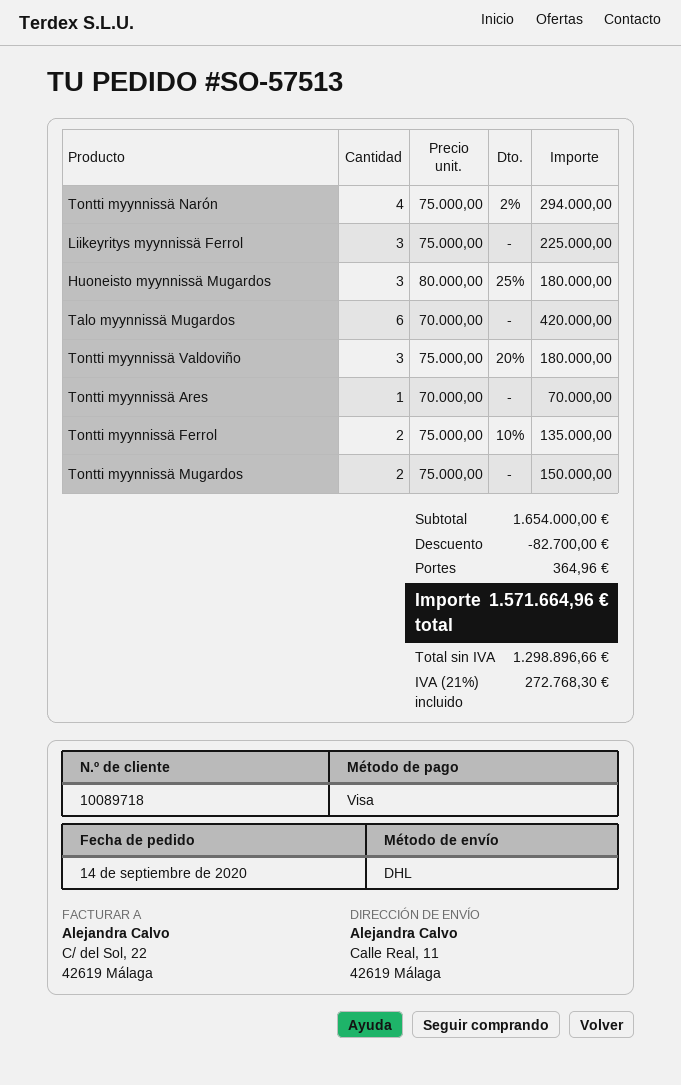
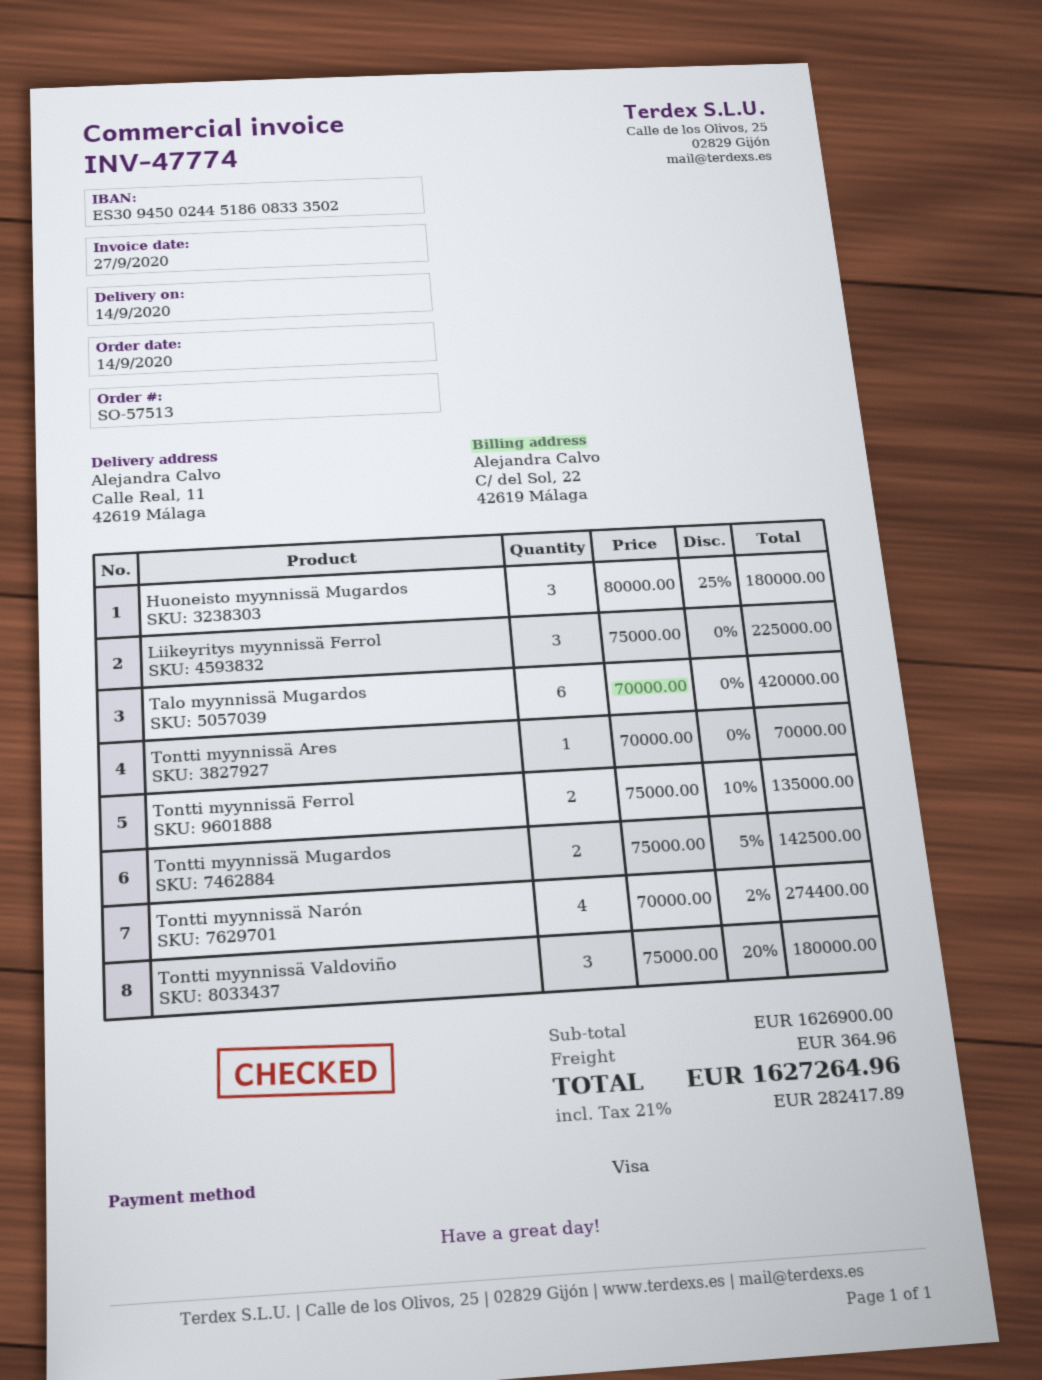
Tontti myynnissä Narón: 4 x 75000.00 - 2% = 294000.00 -> 4 x 70000.00 - 2% = 274400.00
Tontti myynnissä Mugardos: 2 x 75000.00 = 150000.00 -> 2 x 75000.00 - 5% = 142500.00
subtotal: 1654000.00 -> 1626900.00
discount: 82700.00 -> none
tax: 21% = 272768.30 -> 21% = 282417.89
total: 1571664.96 -> 1627264.96

